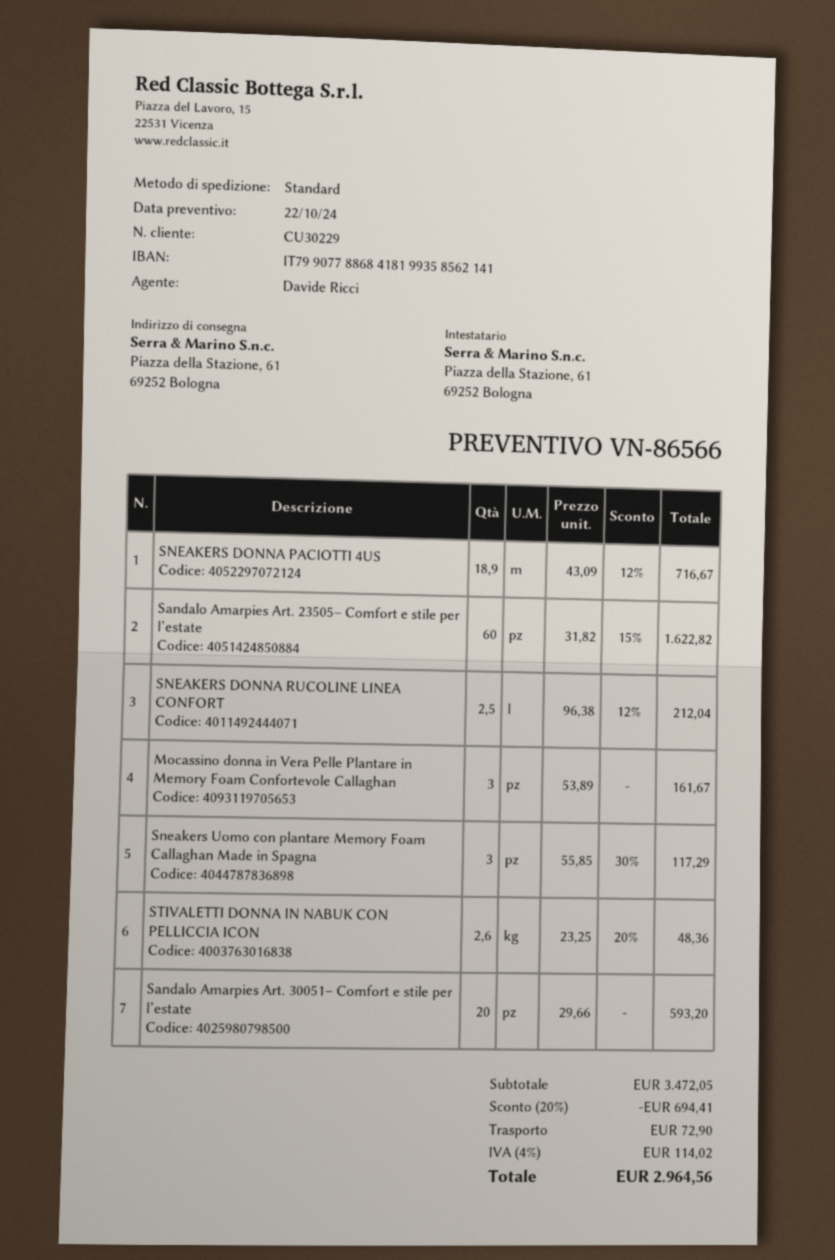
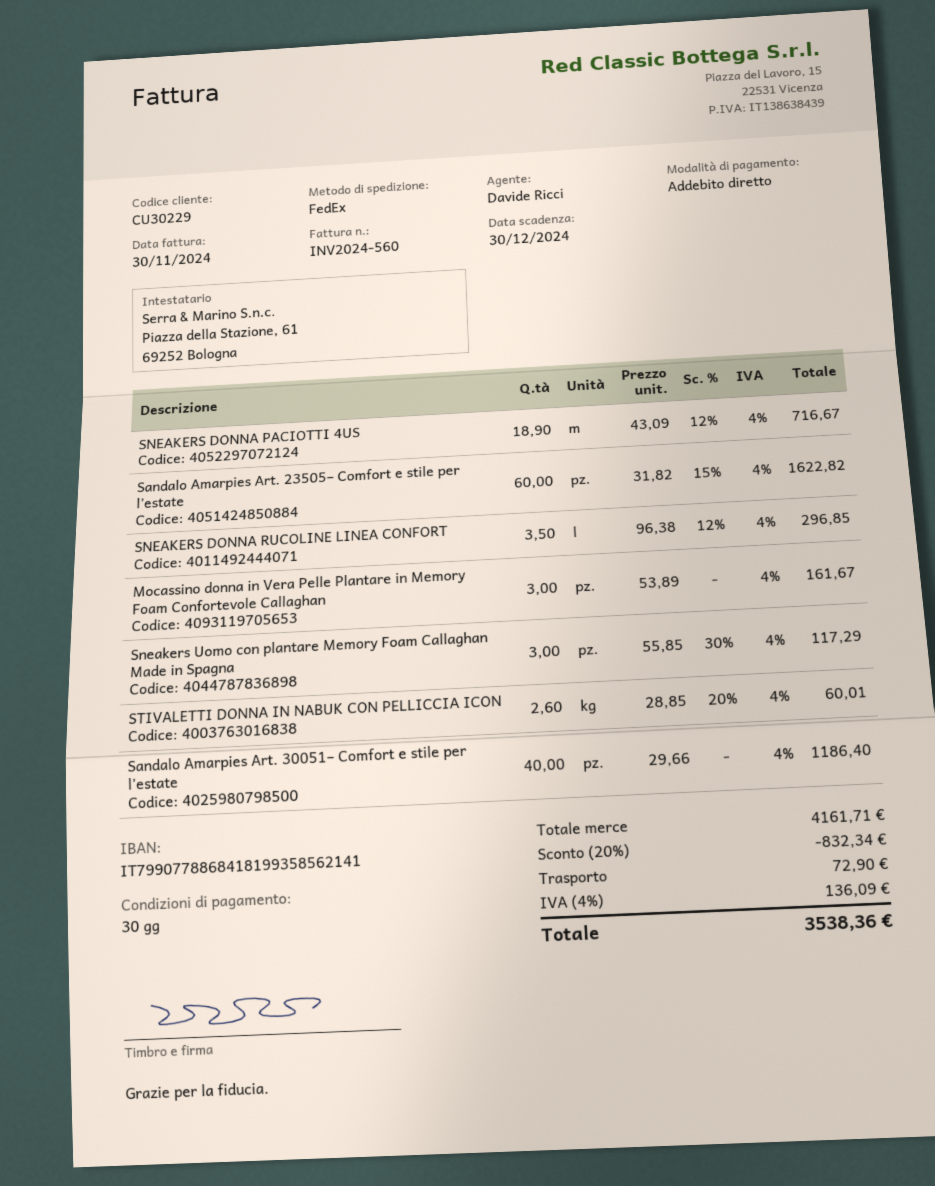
shipping method: standard -> FedEx
SNEAKERS DONNA RUCOLINE LINEA CONFORT: 2.5 x 96.38 - 12% = 212.04 -> 3.5 x 96.38 - 12% = 296.85
STIVALETTI DONNA IN NABUK CON PELLICCIA ICON: 2.6 x 23.25 - 20% = 48.36 -> 2.6 x 28.85 - 20% = 60.01
Sandalo Amarpies Art. 30051– Comfort e stile per l’estate: 20 x 29.66 = 593.20 -> 40 x 29.66 = 1186.40
subtotal: 3472.05 -> 4161.71
discount: 20% = 694.41 -> 20% = 832.34
tax: 4% = 114.02 -> 4% = 136.09
total: 2964.56 -> 3538.36

